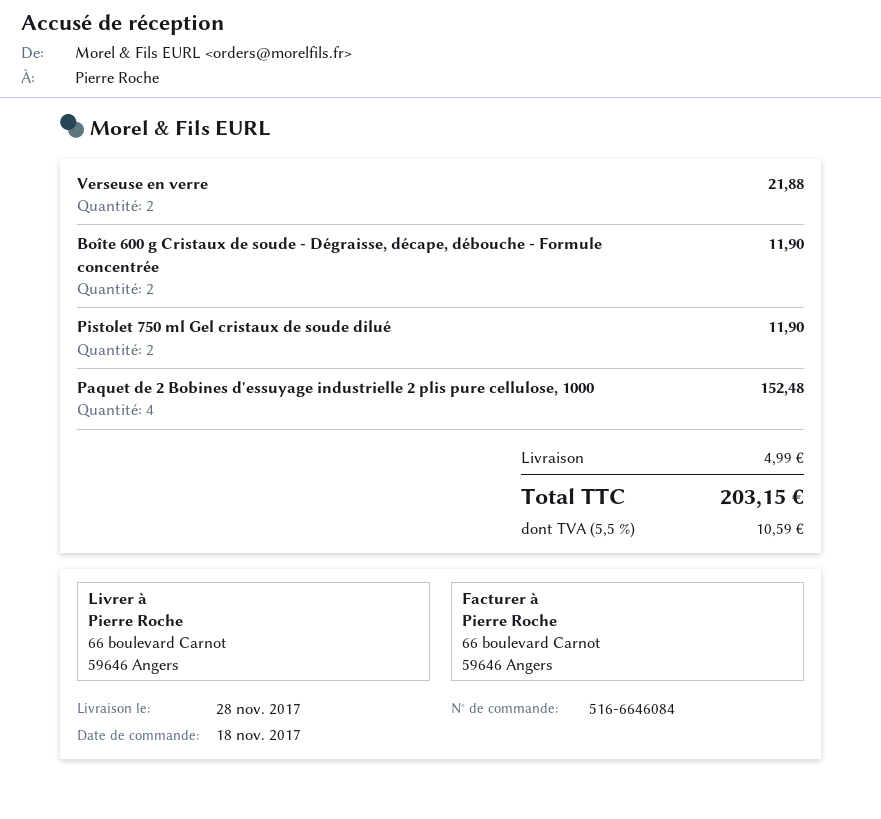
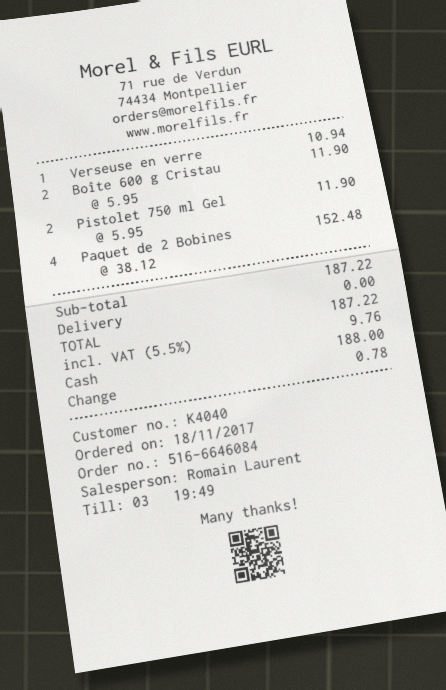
Verseuse en verre: 2 for 21.88 -> 1 for 10.94
shipping: 4.99 -> 0.00
tax: 5.5% = 10.59 -> 5.5% = 9.76
total: 203.15 -> 187.22

